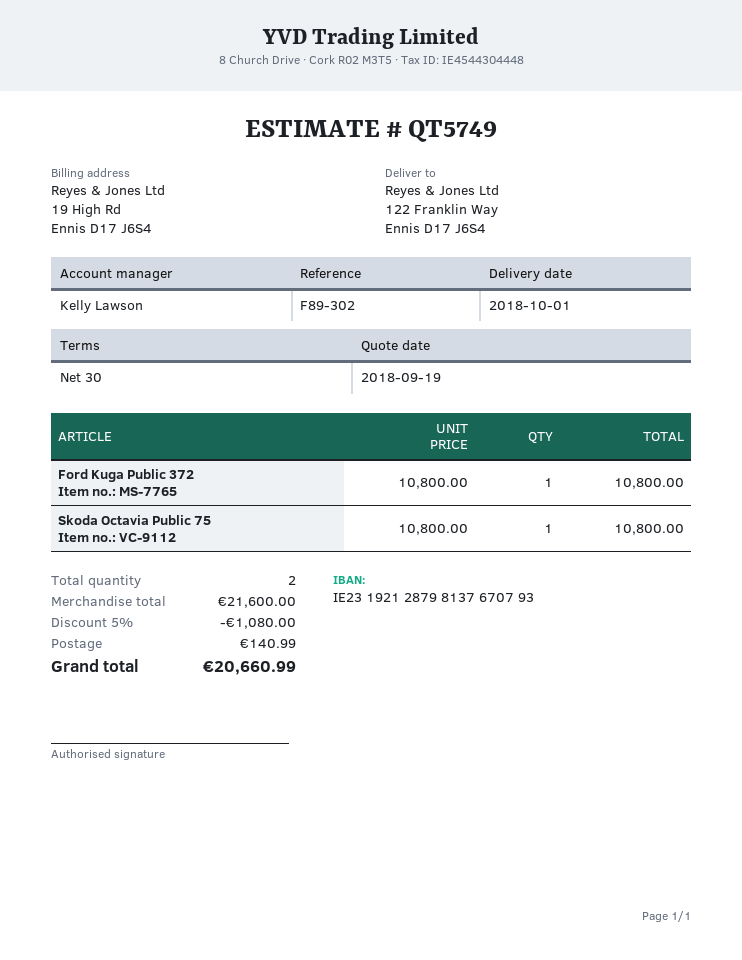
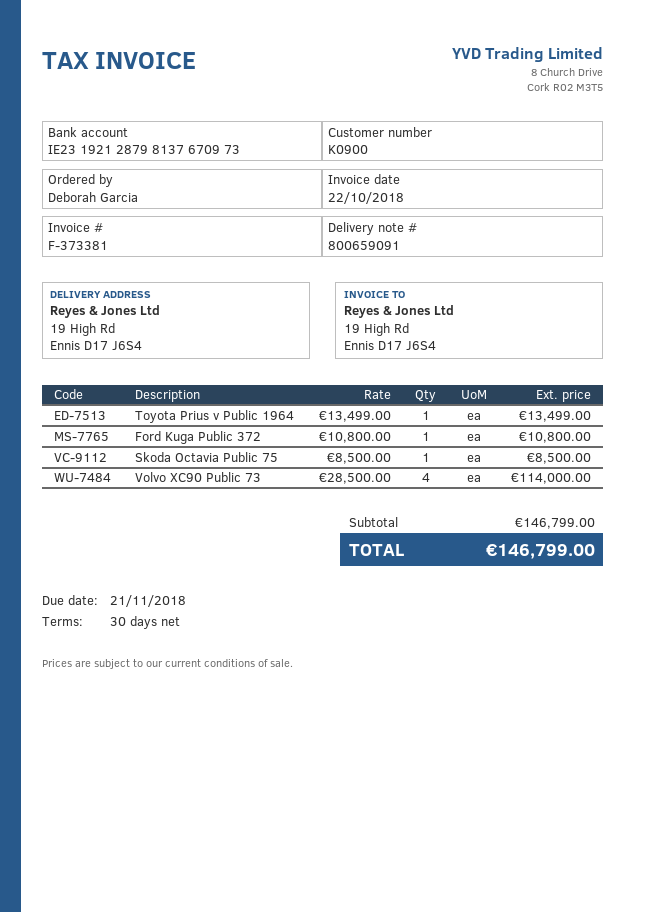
bank account: IE23192128798137670793 -> IE23192128798137670973
ship to: 122 Franklin Way, Ennis D17 J6S4 -> 19 High Rd, Ennis D17 J6S4
Skoda Octavia Public 75: 1 x 10800.00 = 10800.00 -> 1 x 8500.00 = 8500.00
Toyota Prius v Public 1964: none -> 1 x 13499.00 = 13499.00
Volvo XC90 Public 73: none -> 4 x 28500.00 = 114000.00
subtotal: 21600.00 -> 146799.00
discount: 5% = 1080.00 -> none
shipping: 140.99 -> none
total: 20660.99 -> 146799.00

